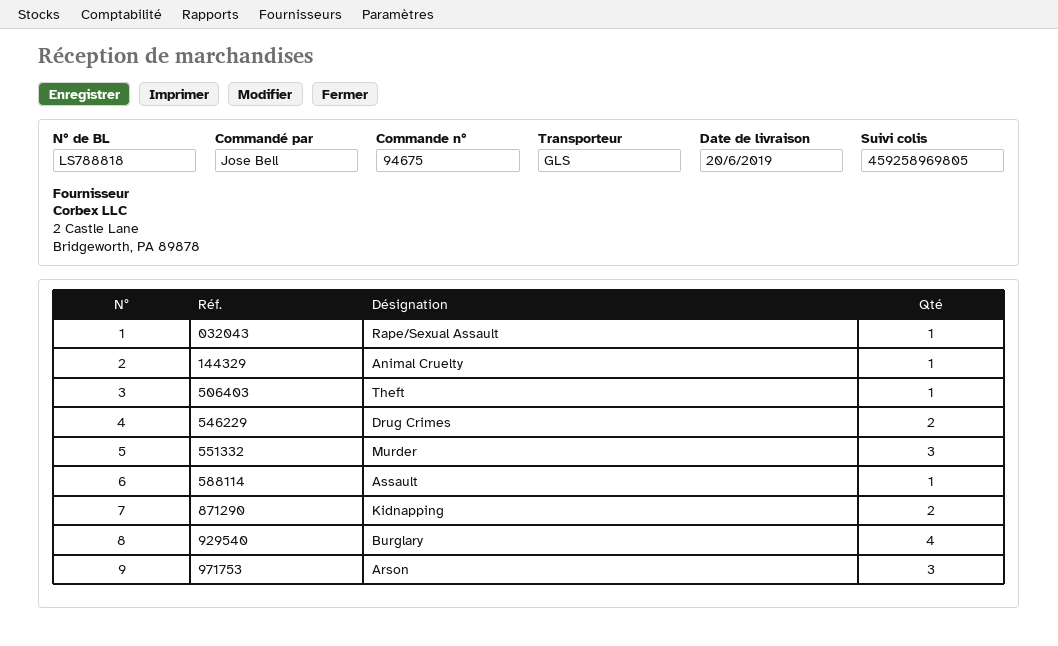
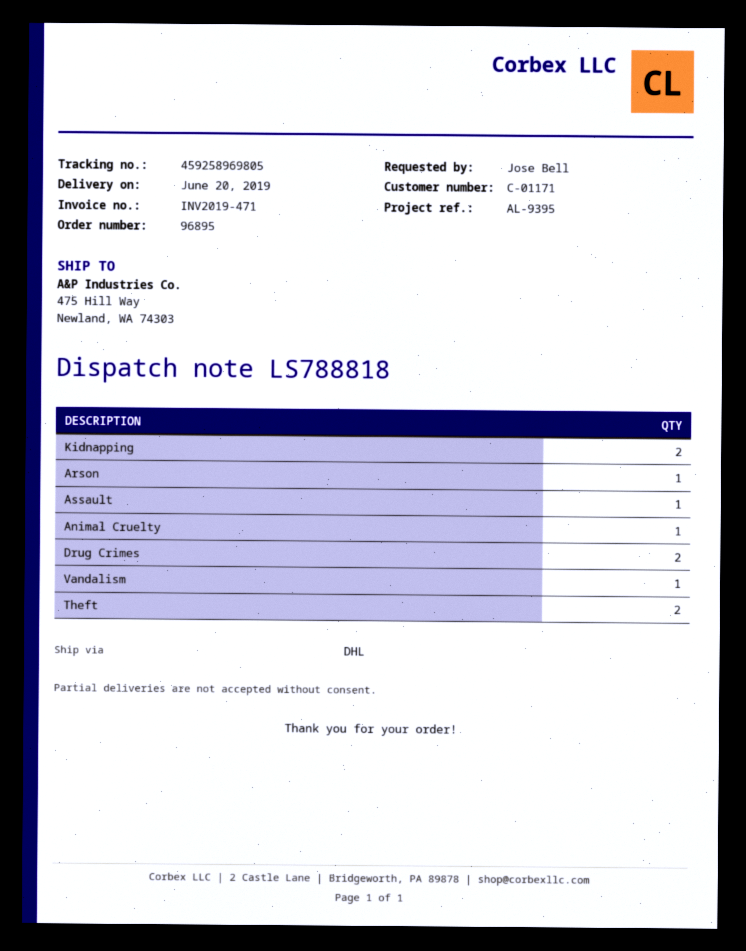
order number: 94675 -> 96895
shipping method: GLS -> DHL
Rape/Sexual Assault: 1 -> none
Theft: 1 -> 2
Murder: 3 -> none
Burglary: 4 -> none
Arson: 3 -> 1
Vandalism: none -> 1

